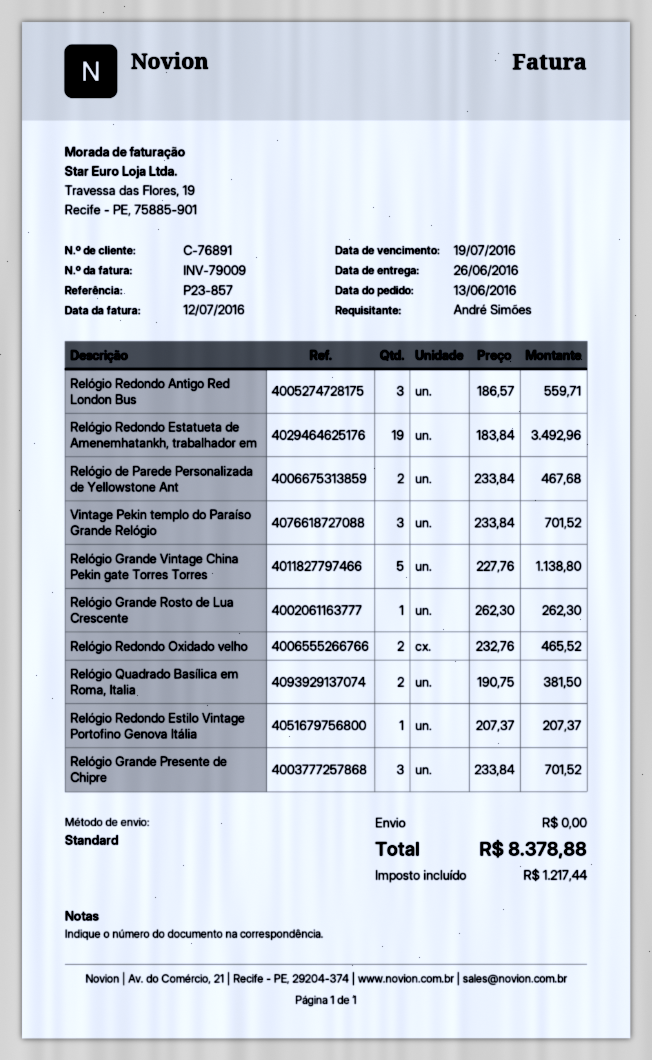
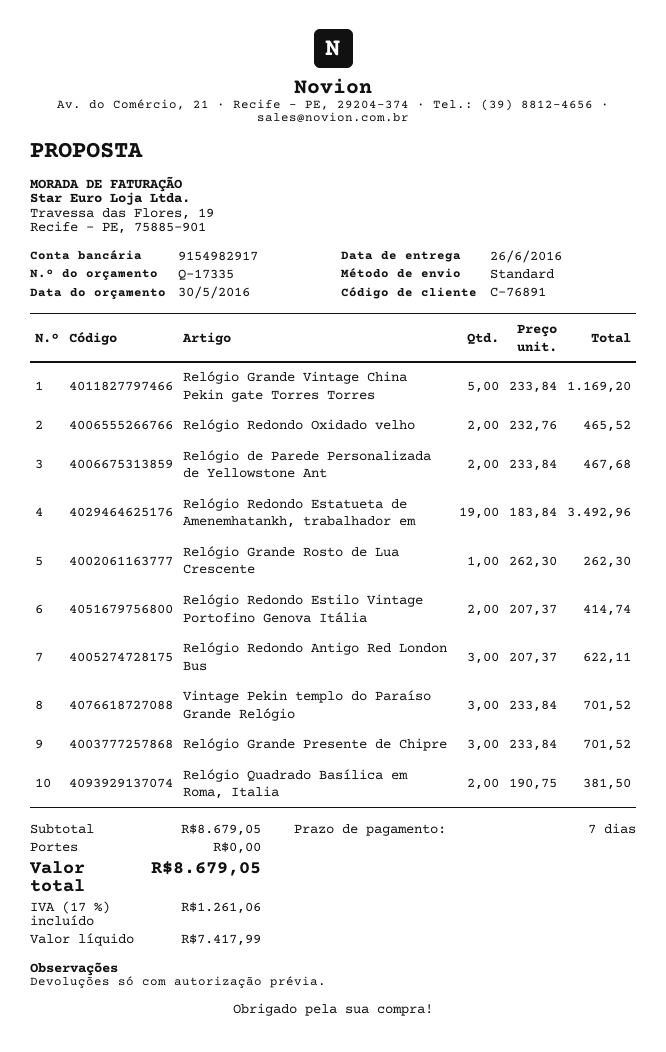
Relógio Redondo Antigo Red London Bus: 3 x 186.57 = 559.71 -> 3 x 207.37 = 622.11
Relógio Grande Vintage China Pekin gate Torres Torres: 5 x 227.76 = 1138.80 -> 5 x 233.84 = 1169.20
Relógio Redondo Estilo Vintage Portofino Genova Itália: 1 x 207.37 = 207.37 -> 2 x 207.37 = 414.74
tax: 1217.44 -> 1261.06
total: 8378.88 -> 8679.05

